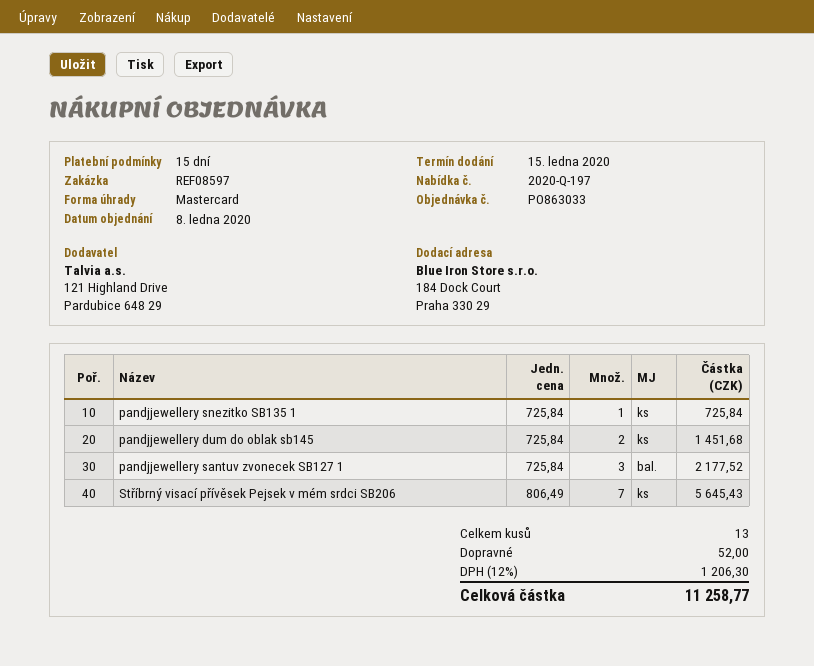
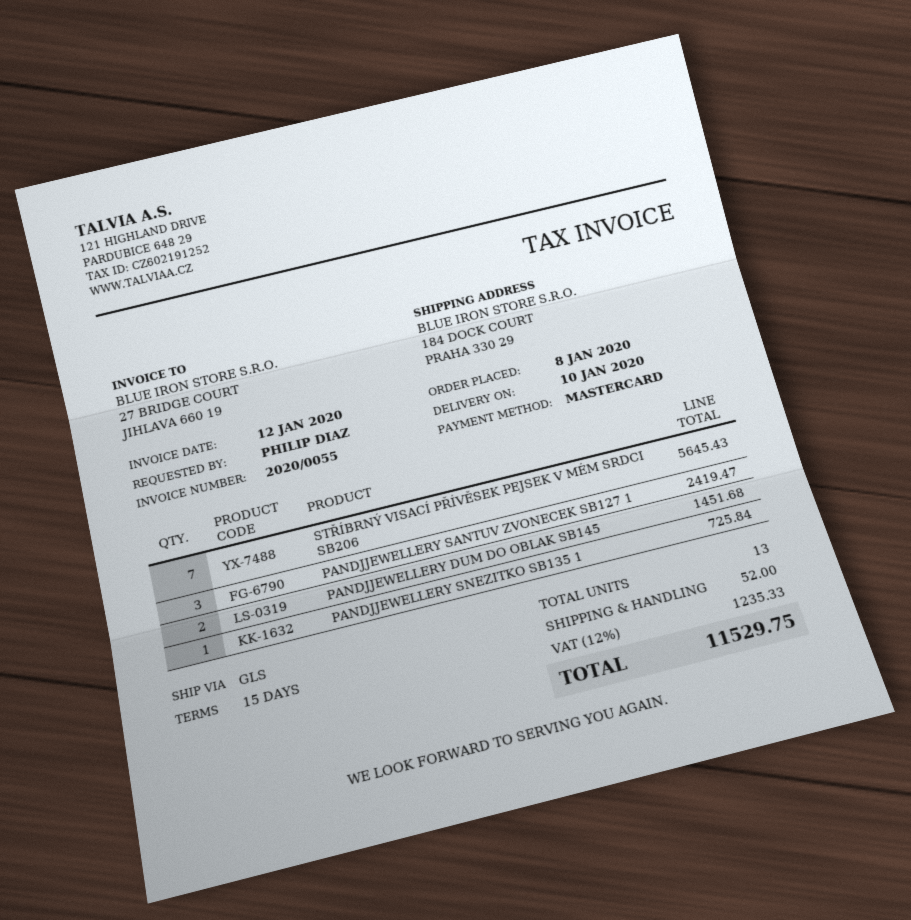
delivery date: 2020-01-15 -> 2020-01-10
pandjjewellery santuv zvonecek SB127 1: 3 for 2177.52 -> 3 for 2419.47
tax: 12% = 1206.30 -> 12% = 1235.33
total: 11258.77 -> 11529.75

